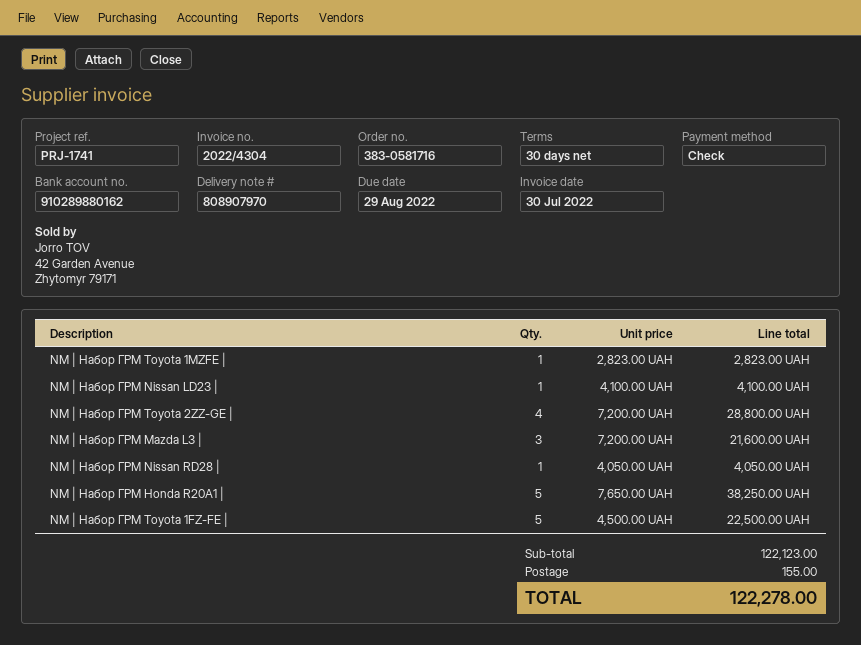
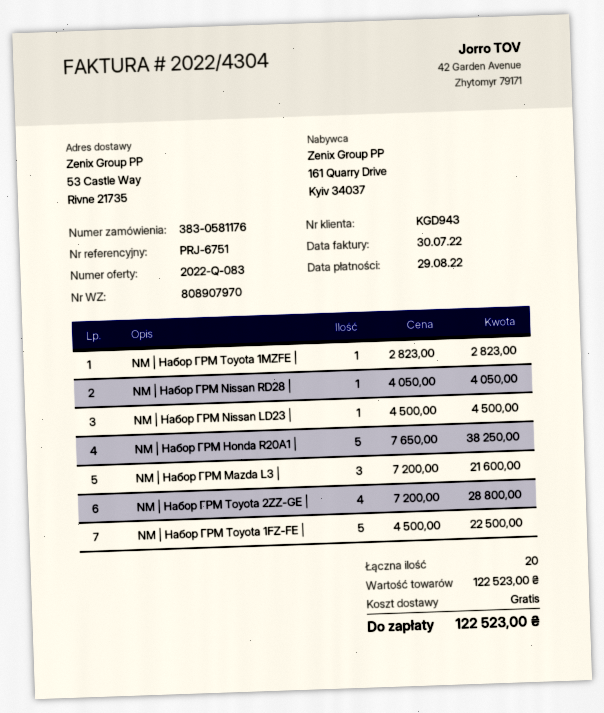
order number: 383-0581716 -> 383-0581176
reference: PRJ-1741 -> PRJ-6751
NM | Набор ГРМ Nissan LD23 |: 1 x 4100.00 = 4100.00 -> 1 x 4500.00 = 4500.00
subtotal: 122123.00 -> 122523.00
shipping: 155.00 -> 0.00
total: 122278.00 -> 122523.00

